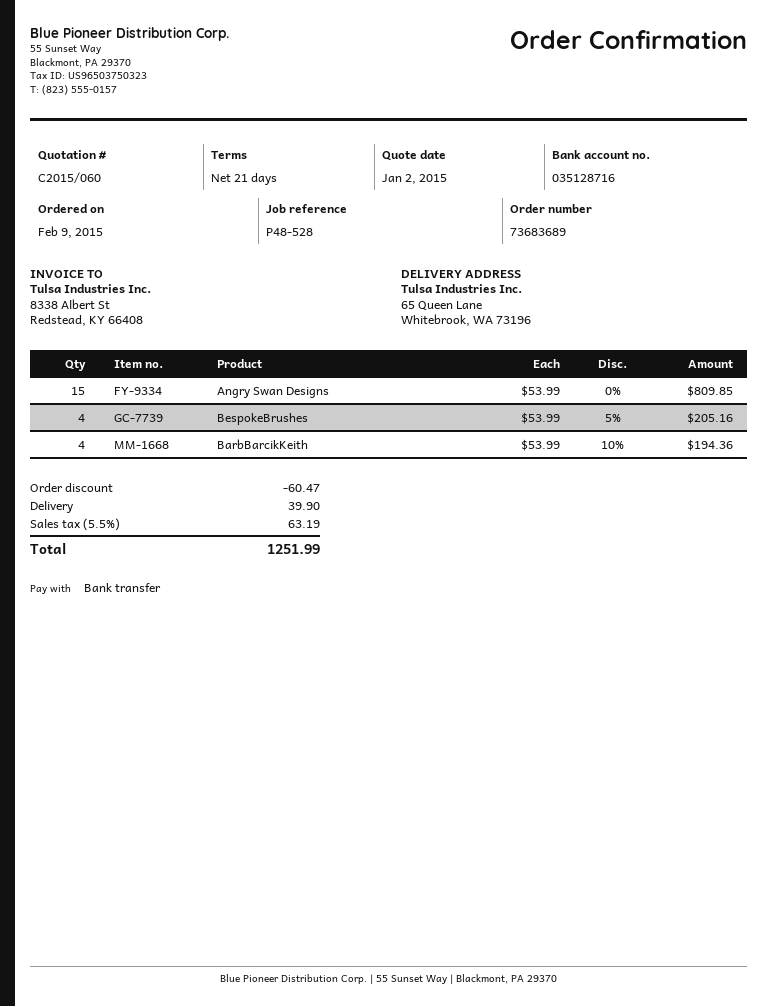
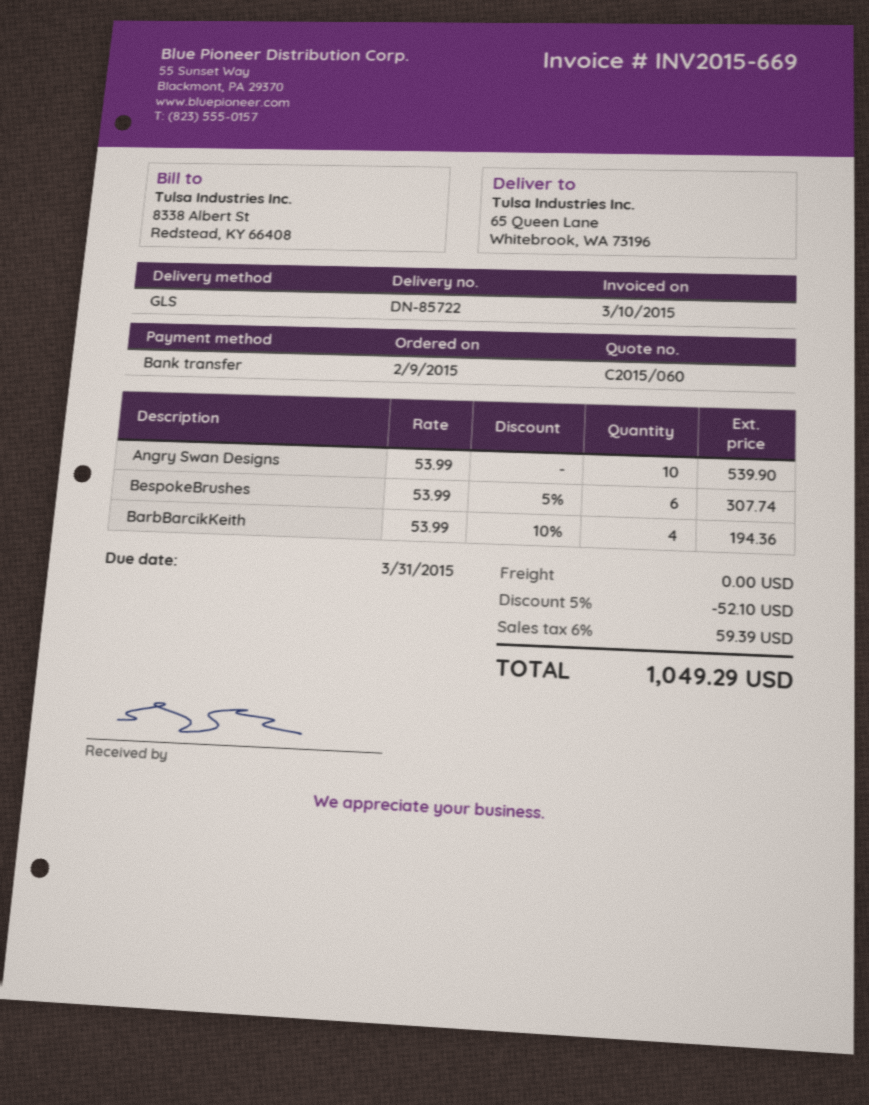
Angry Swan Designs: 15 x 53.99 = 809.85 -> 10 x 53.99 = 539.90
BespokeBrushes: 4 x 53.99 - 5% = 205.16 -> 6 x 53.99 - 5% = 307.74
discount: 60.47 -> 52.10
shipping: 39.90 -> 0.00
tax: 5.5% = 63.19 -> 6% = 59.39
total: 1251.99 -> 1049.29

